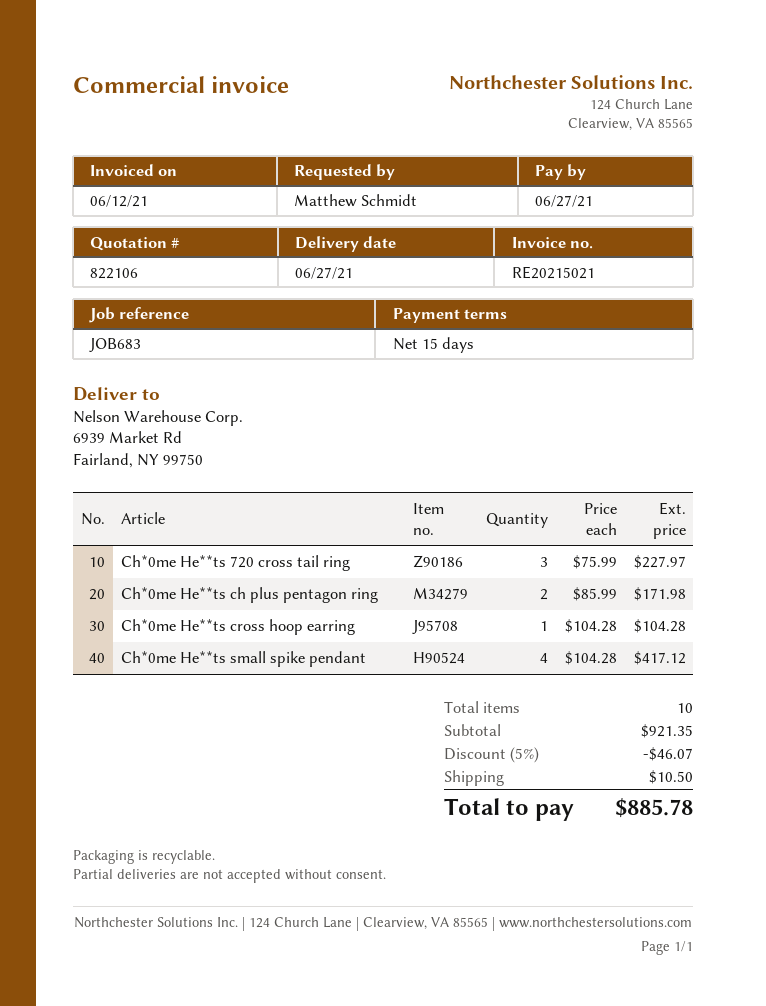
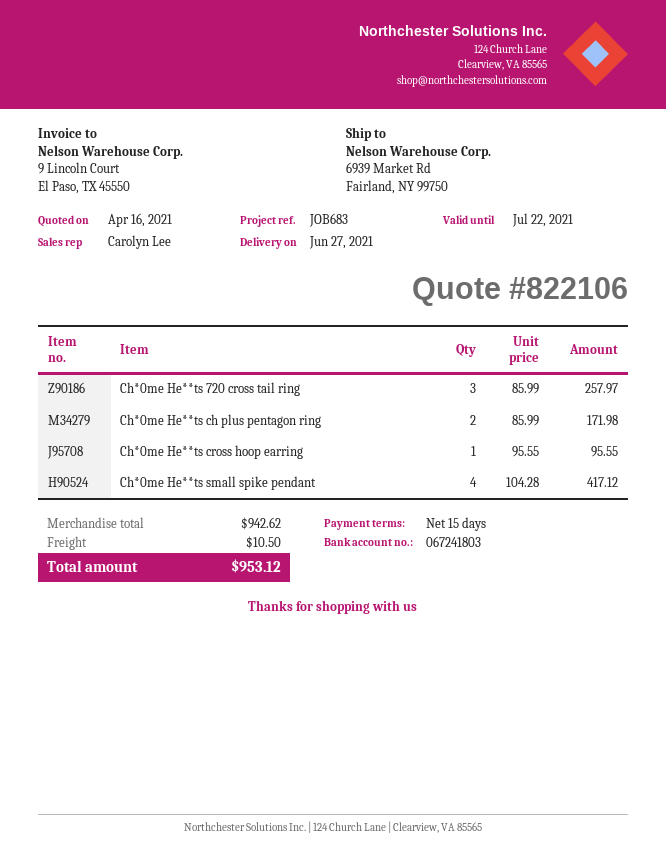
Ch*0me He**ts 720 cross tail ring: 3 x 75.99 = 227.97 -> 3 x 85.99 = 257.97
Ch*0me He**ts cross hoop earring: 1 x 104.28 = 104.28 -> 1 x 95.55 = 95.55
subtotal: 921.35 -> 942.62
discount: 5% = 46.07 -> none
total: 885.78 -> 953.12

